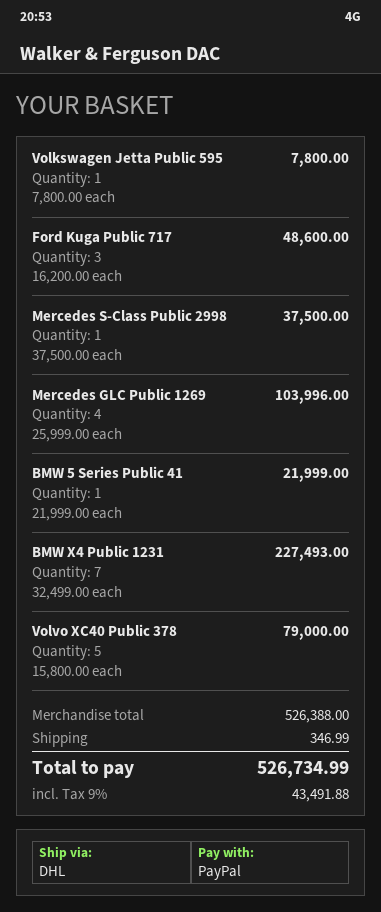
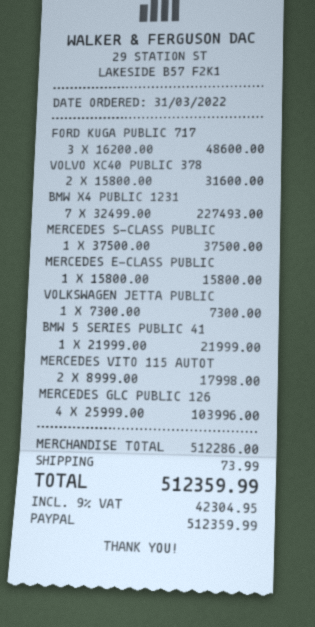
Volkswagen Jetta Public 595: 1 x 7800.00 = 7800.00 -> 1 x 7300.00 = 7300.00
Volvo XC40 Public 378: 5 x 15800.00 = 79000.00 -> 2 x 15800.00 = 31600.00
MERCEDES E-CLASS PUBLIC: none -> 1 x 15800.00 = 15800.00
MERCEDES VITO 115 AUTOT: none -> 2 x 8999.00 = 17998.00
subtotal: 526388.00 -> 512286.00
shipping: 346.99 -> 73.99
tax: 9% = 43491.88 -> 9% = 42304.95
total: 526734.99 -> 512359.99

